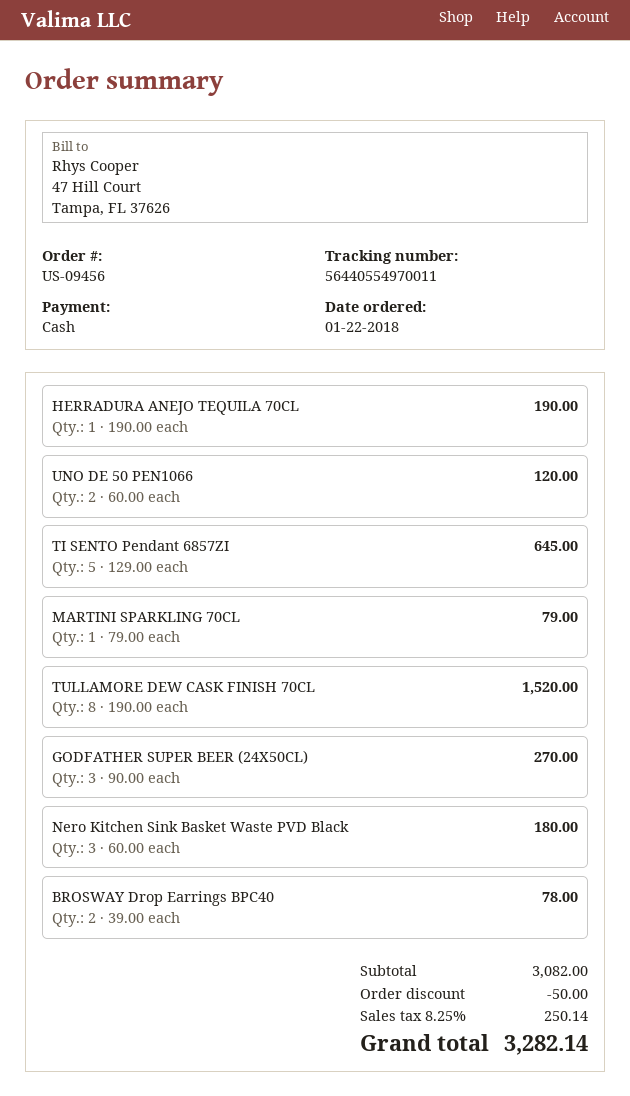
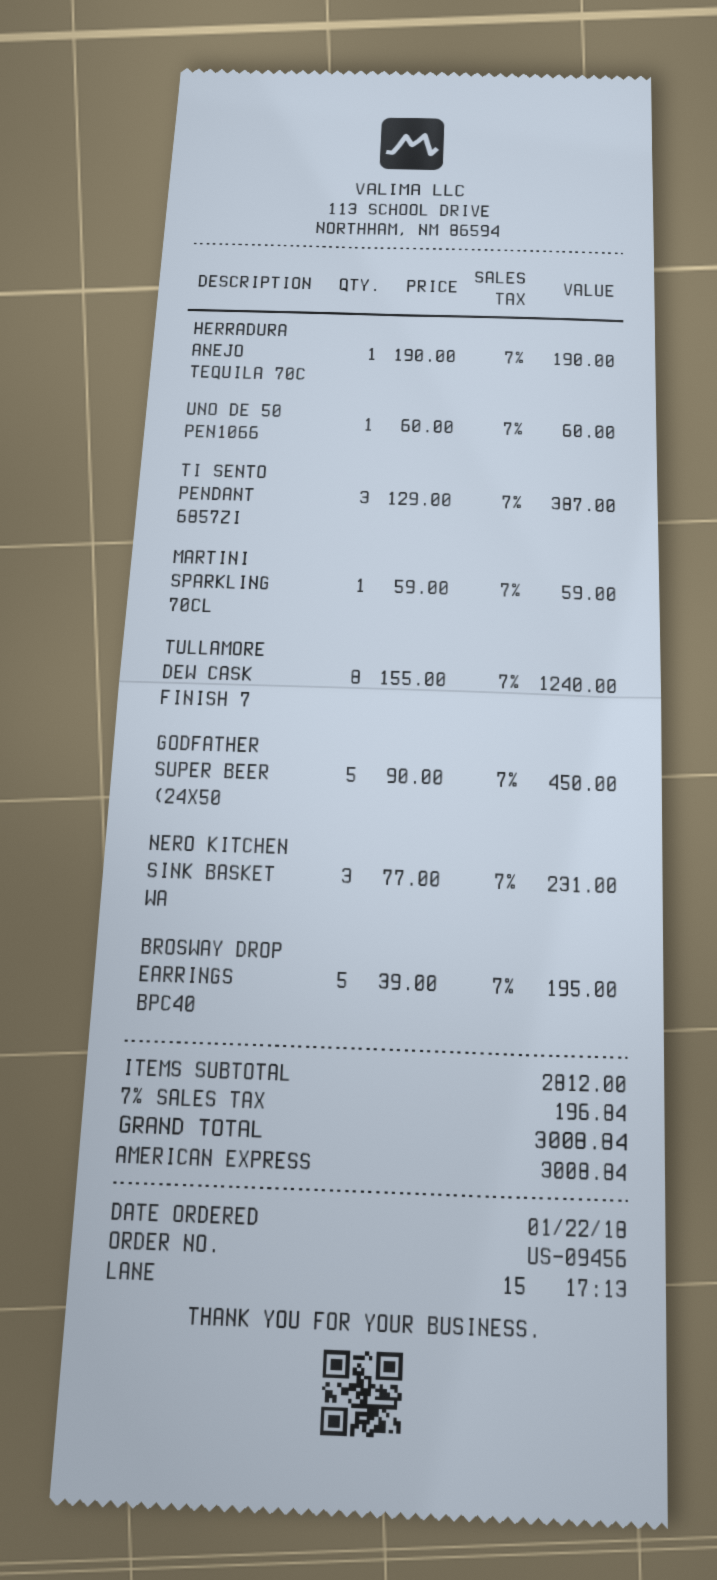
payment method: cash -> American Express
UNO DE 50 PEN1066: 2 x 60.00 = 120.00 -> 1 x 60.00 = 60.00
TI SENTO Pendant 6857ZI: 5 x 129.00 = 645.00 -> 3 x 129.00 = 387.00
MARTINI SPARKLING 70CL: 1 x 79.00 = 79.00 -> 1 x 59.00 = 59.00
TULLAMORE DEW CASK FINISH 70CL: 8 x 190.00 = 1520.00 -> 8 x 155.00 = 1240.00
GODFATHER SUPER BEER (24X50CL): 3 x 90.00 = 270.00 -> 5 x 90.00 = 450.00
Nero Kitchen Sink Basket Waste PVD Black: 3 x 60.00 = 180.00 -> 3 x 77.00 = 231.00
BROSWAY Drop Earrings BPC40: 2 x 39.00 = 78.00 -> 5 x 39.00 = 195.00
subtotal: 3082.00 -> 2812.00
discount: 50.00 -> none
tax: 8.25% = 250.14 -> 7% = 196.84
total: 3282.14 -> 3008.84

